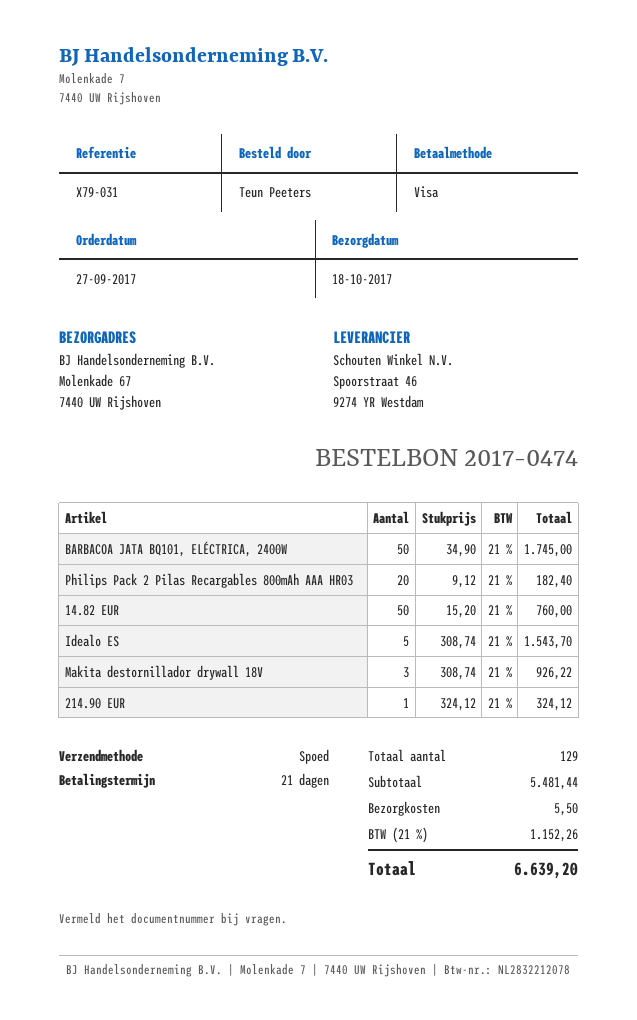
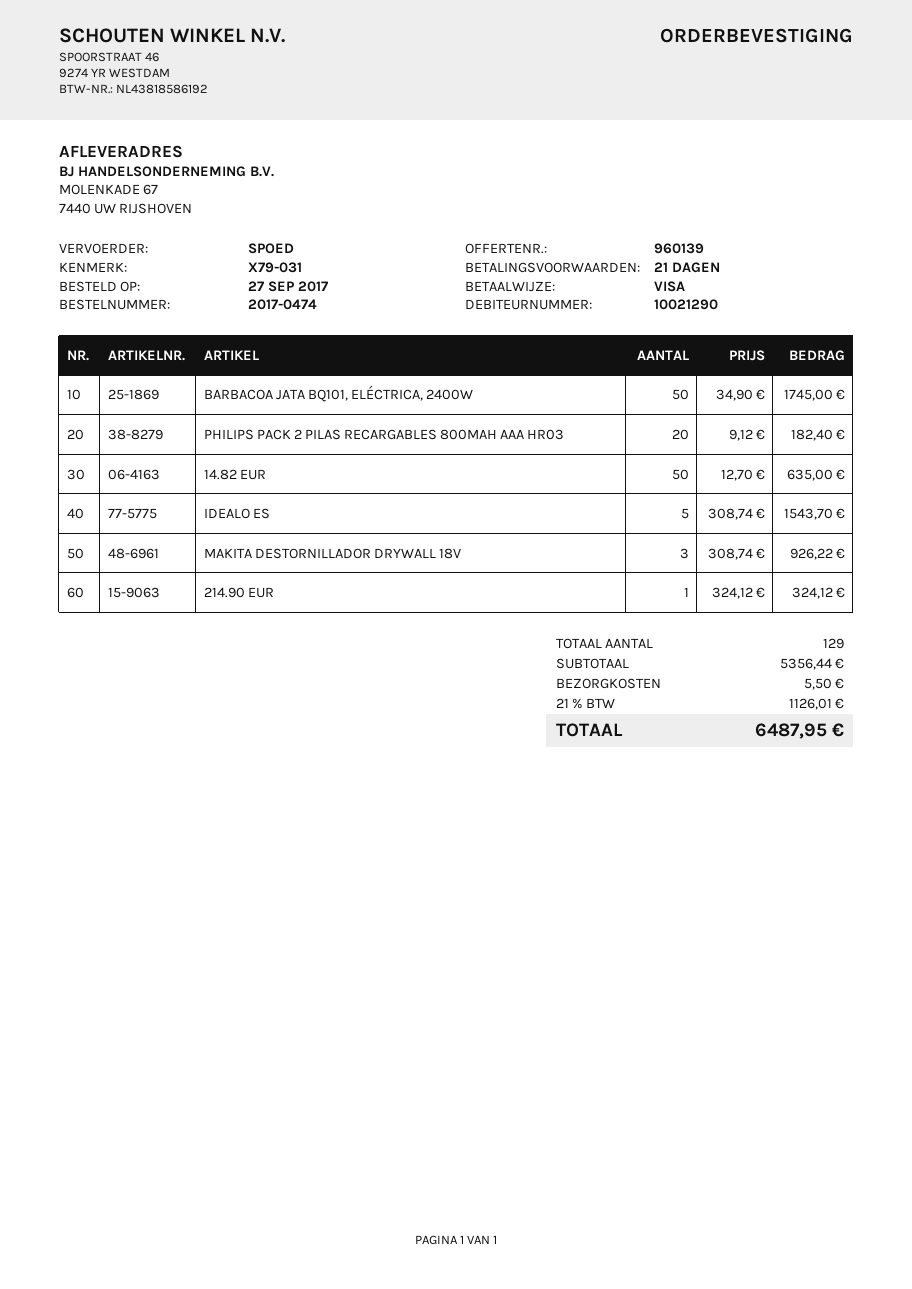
14.82 EUR: 50 x 15.20 = 760.00 -> 50 x 12.70 = 635.00
subtotal: 5481.44 -> 5356.44
tax: 21% = 1152.26 -> 21% = 1126.01
total: 6639.20 -> 6487.95

